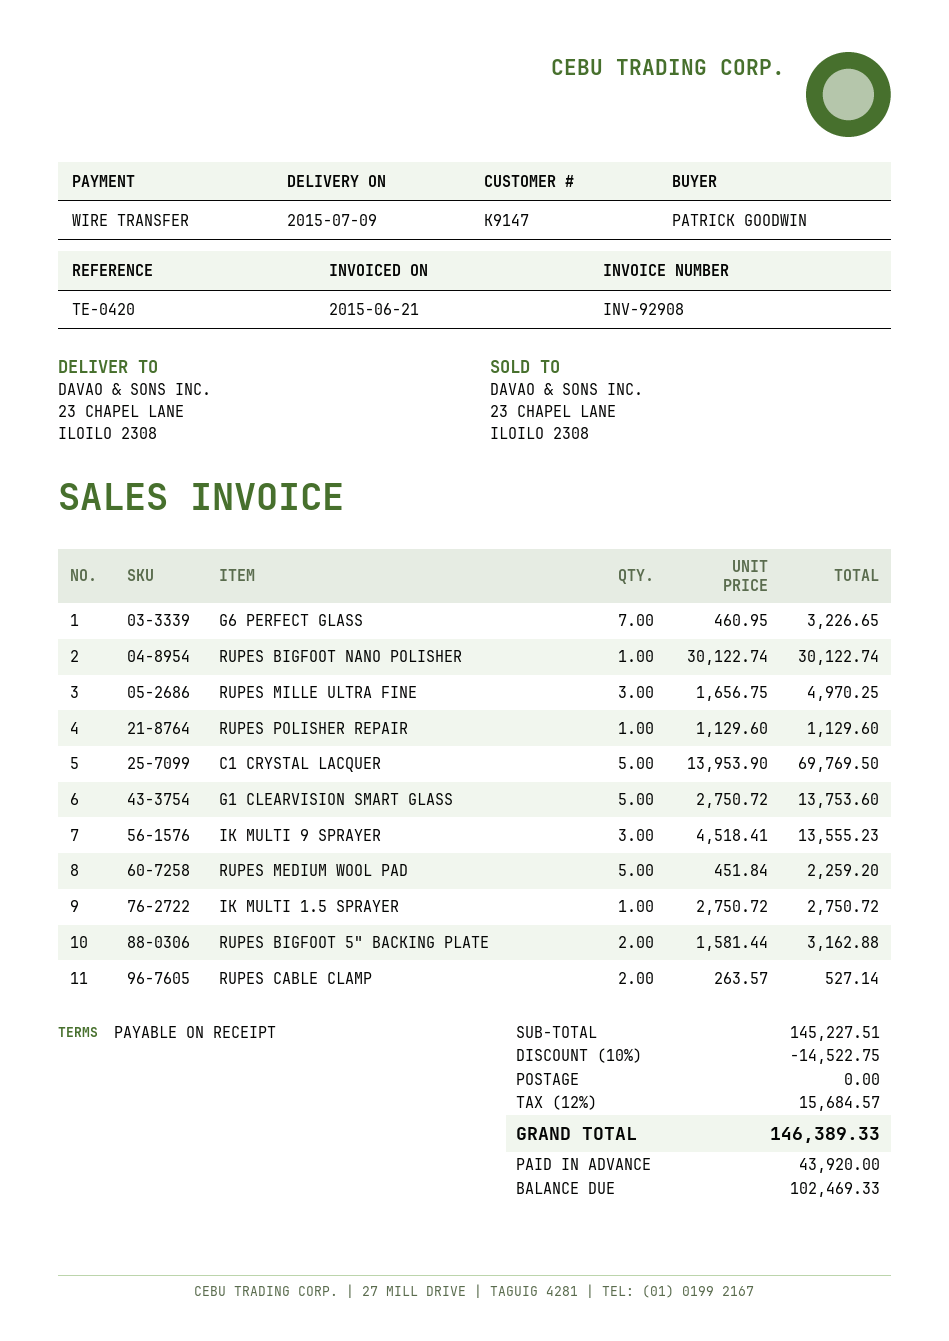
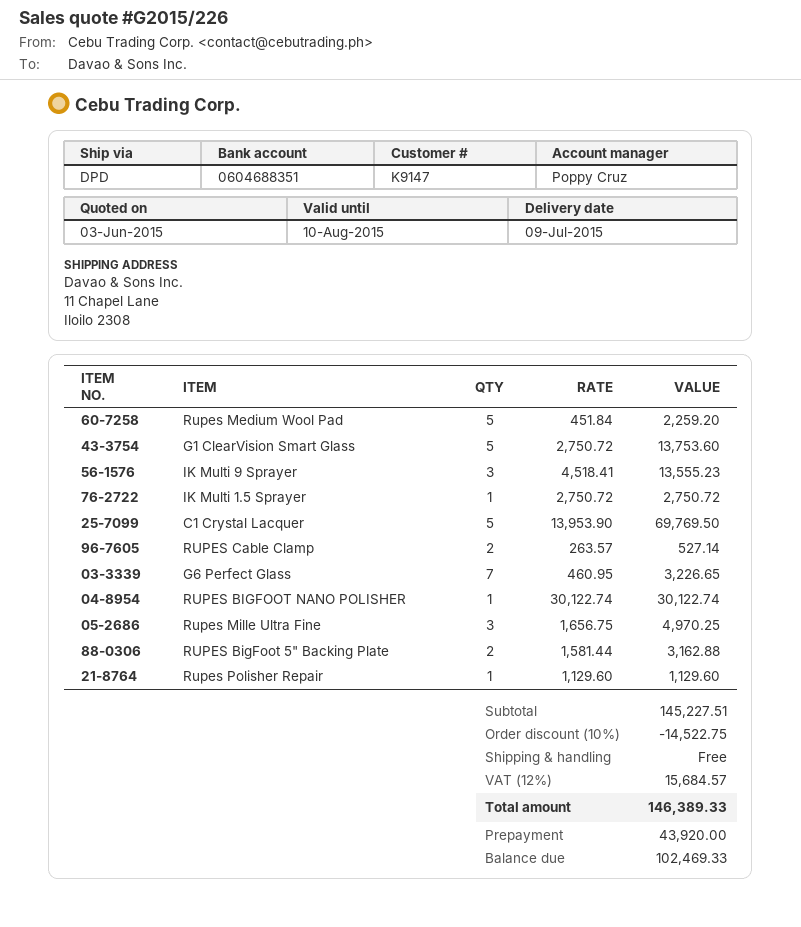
ship to: 23 CHAPEL LANE, ILOILO 2308 -> 11 Chapel Lane, Iloilo 2308

